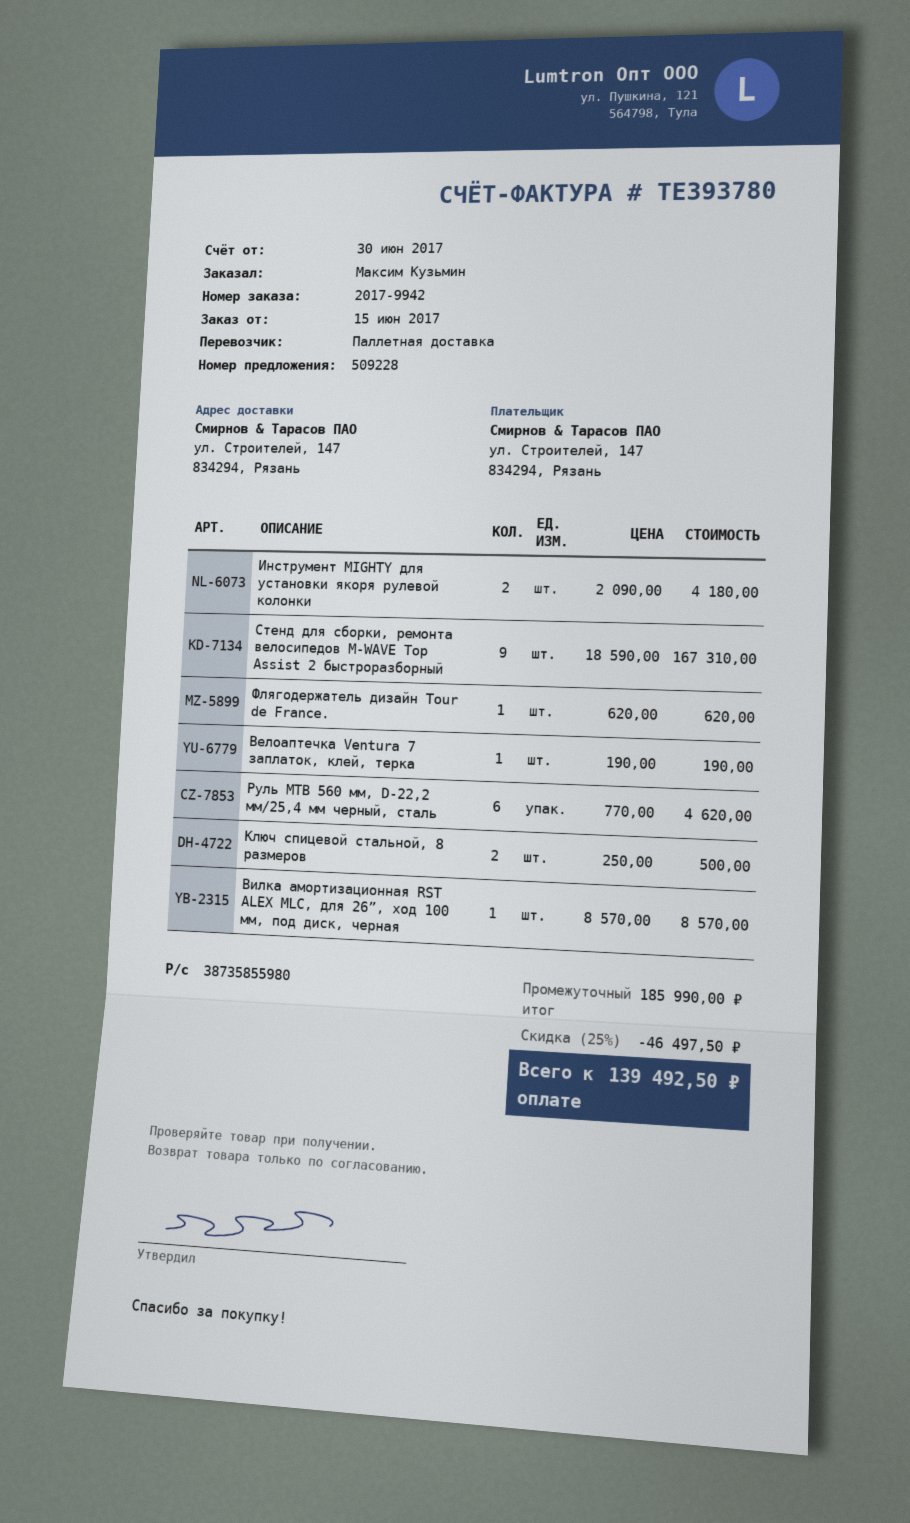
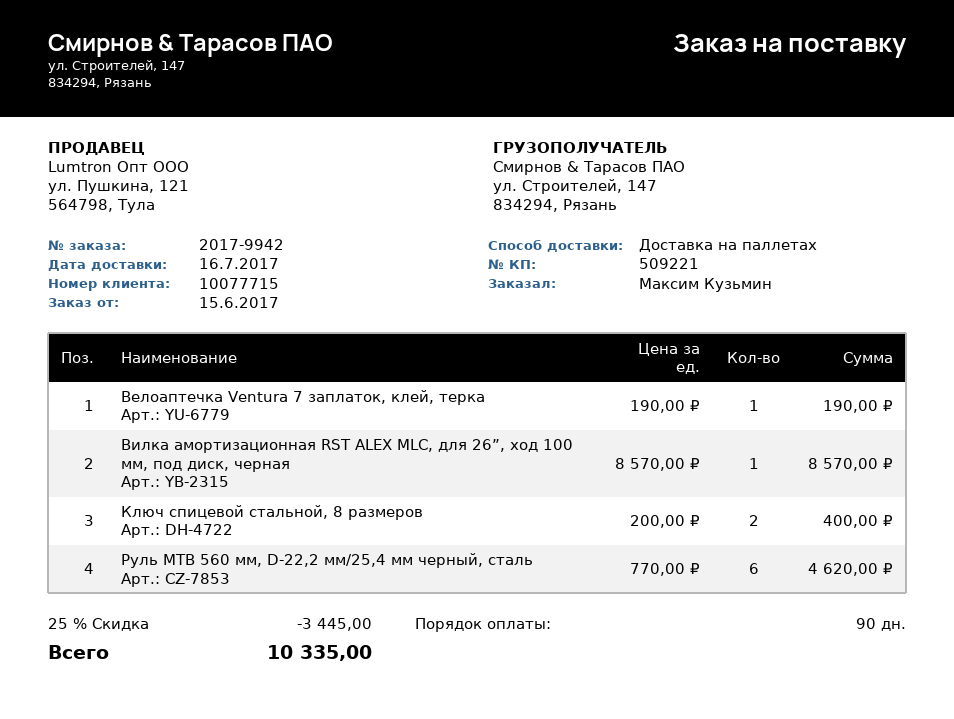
quote number: 509228 -> 509221
Инструмент MIGHTY для установки якоря рулевой колонки: 2 x 2090.00 = 4180.00 -> none
Стенд для сборки, ремонта велосипедов M-WAVE Top Assist 2 быстроразборный: 9 x 18590.00 = 167310.00 -> none
Флягодержатель дизайн Tour de France.: 1 x 620.00 = 620.00 -> none
Ключ спицевой стальной, 8 размеров: 2 x 250.00 = 500.00 -> 2 x 200.00 = 400.00
discount: 25% = 46497.50 -> 25% = 3445.00
total: 139492.50 -> 10335.00

